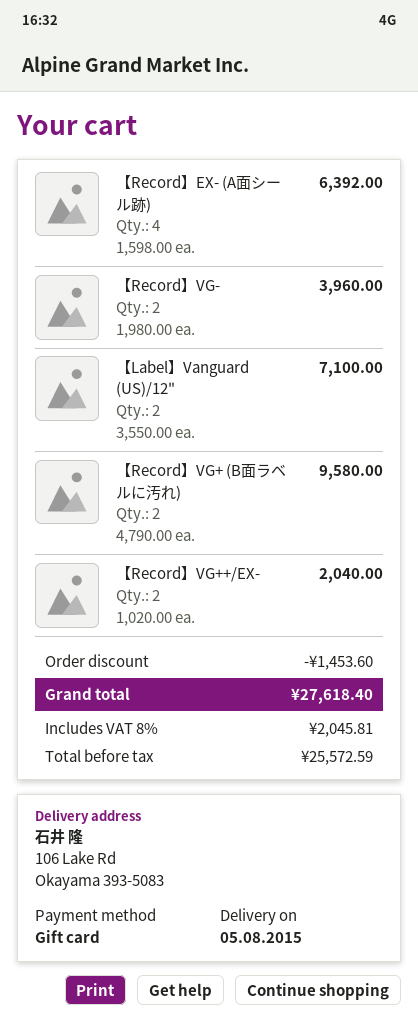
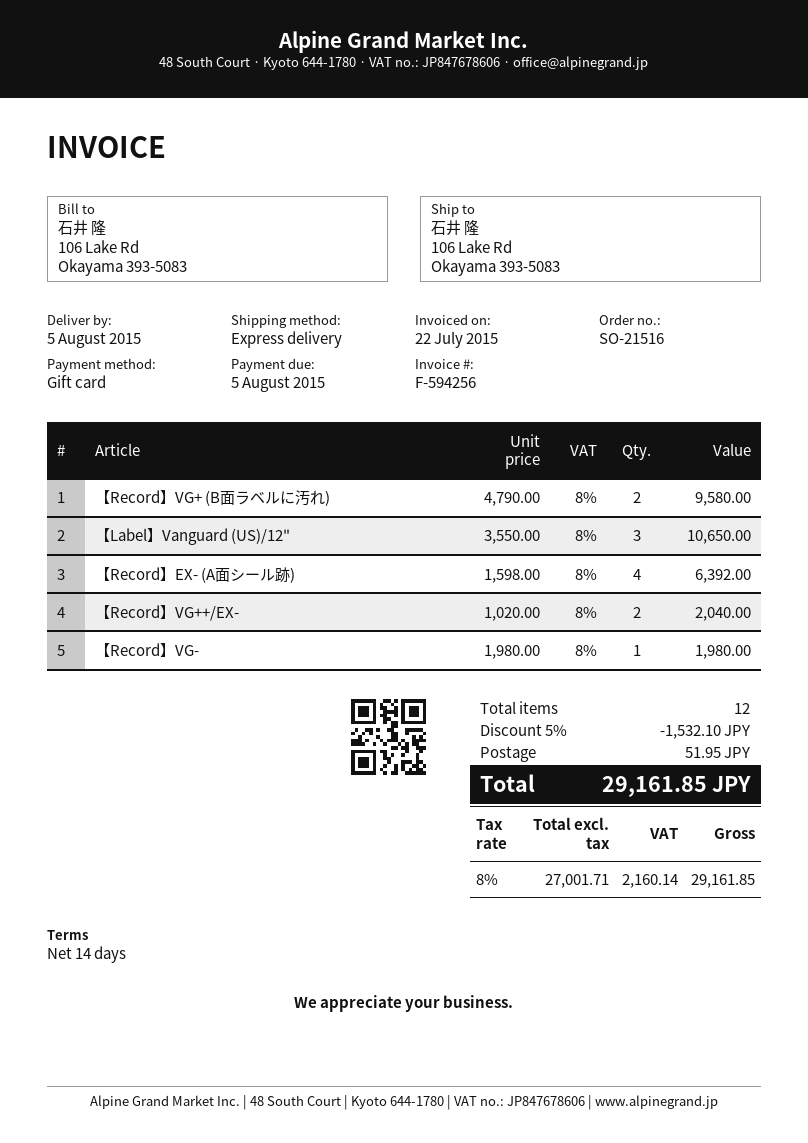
【Record】VG-: 2 x 1980.00 = 3960.00 -> 1 x 1980.00 = 1980.00
【Label】Vanguard (US)/12": 2 x 3550.00 = 7100.00 -> 3 x 3550.00 = 10650.00
discount: 1453.60 -> 1532.10
shipping: none -> 51.95
net: 25572.59 -> 27001.71
tax: 8% = 2045.81 -> 8% = 2160.14
total: 27618.40 -> 29161.85

